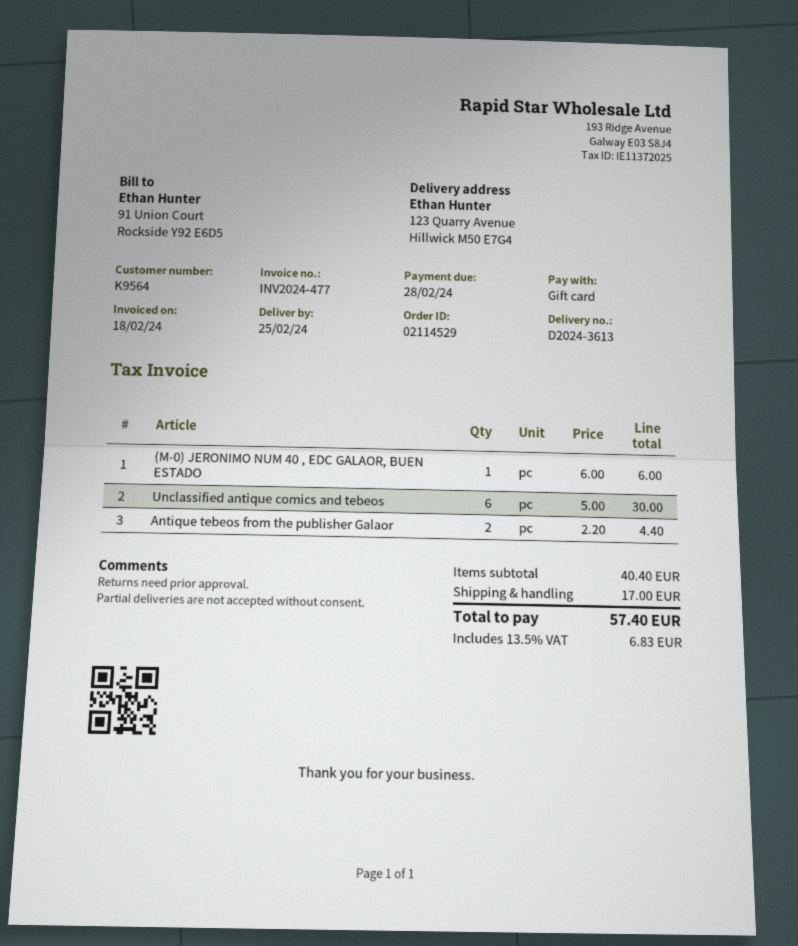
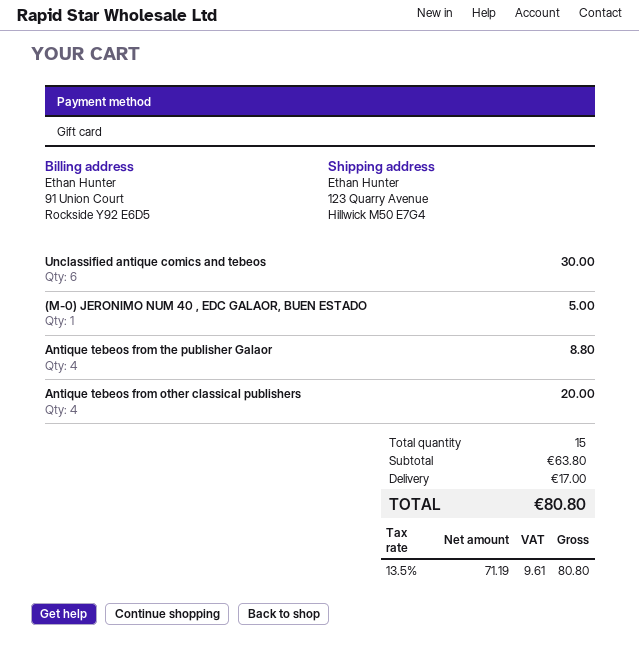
(M-0) JERONIMO NUM 40 , EDC GALAOR, BUEN ESTADO: 1 for 6.00 -> 1 for 5.00
Antique tebeos from the publisher Galaor: 2 for 4.40 -> 4 for 8.80
Antique tebeos from other classical publishers: none -> 4 for 20.00
subtotal: 40.40 -> 63.80
tax: 13.5% = 6.83 -> 13.5% = 9.61
total: 57.40 -> 80.80

